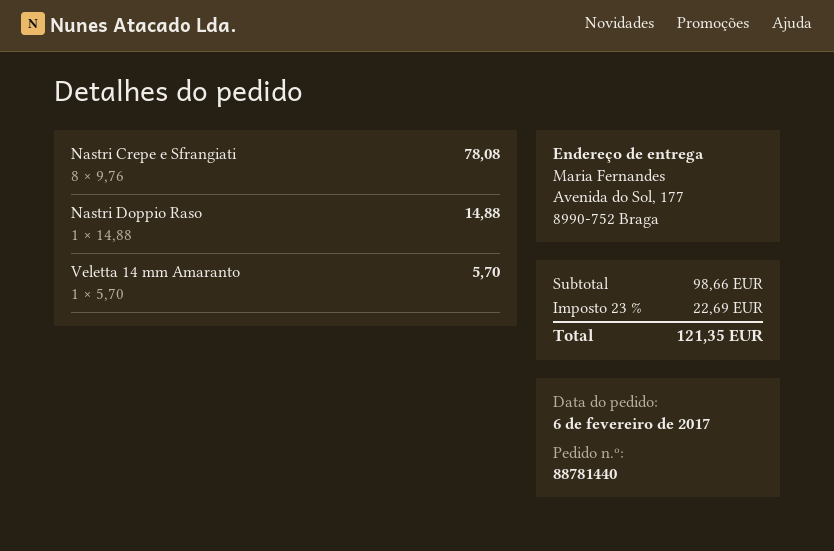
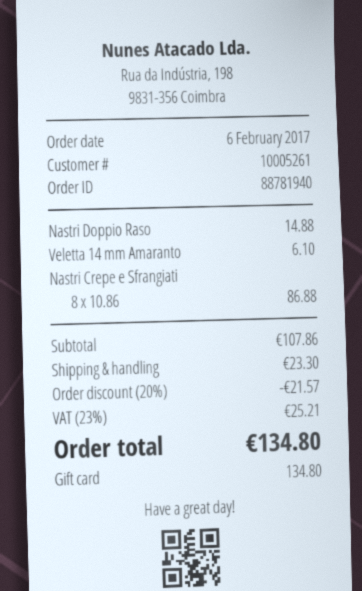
order number: 88781440 -> 88781940
Nastri Crepe e Sfrangiati: 8 x 9.76 = 78.08 -> 8 x 10.86 = 86.88
Veletta 14 mm Amaranto: 1 x 5.70 = 5.70 -> 1 x 6.10 = 6.10
subtotal: 98.66 -> 107.86
discount: none -> 20% = 21.57
shipping: none -> 23.30
tax: 23% = 22.69 -> 23% = 25.21
total: 121.35 -> 134.80

